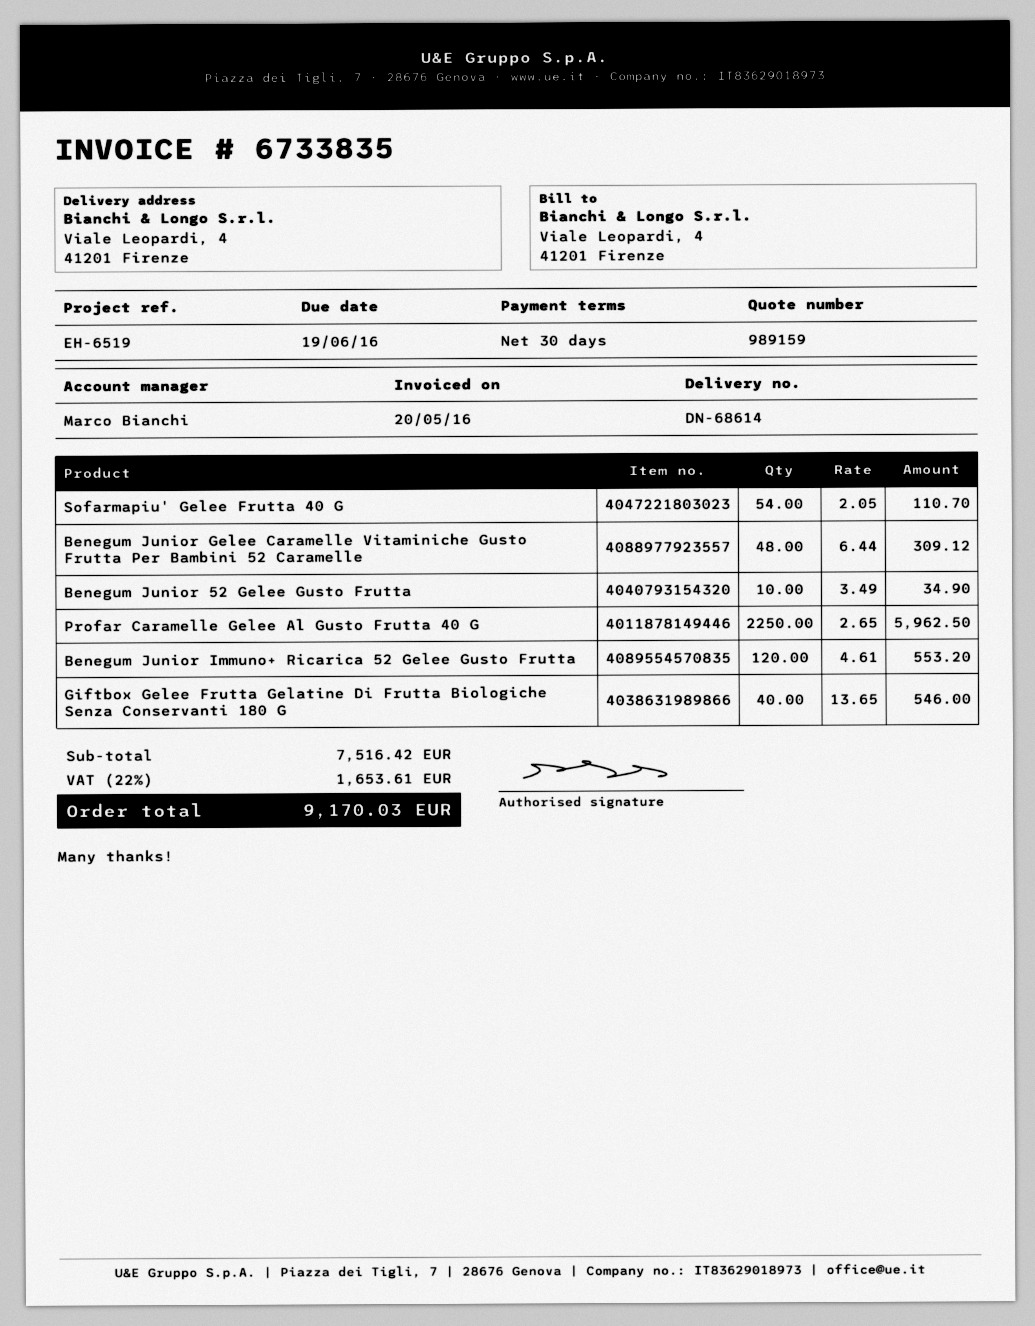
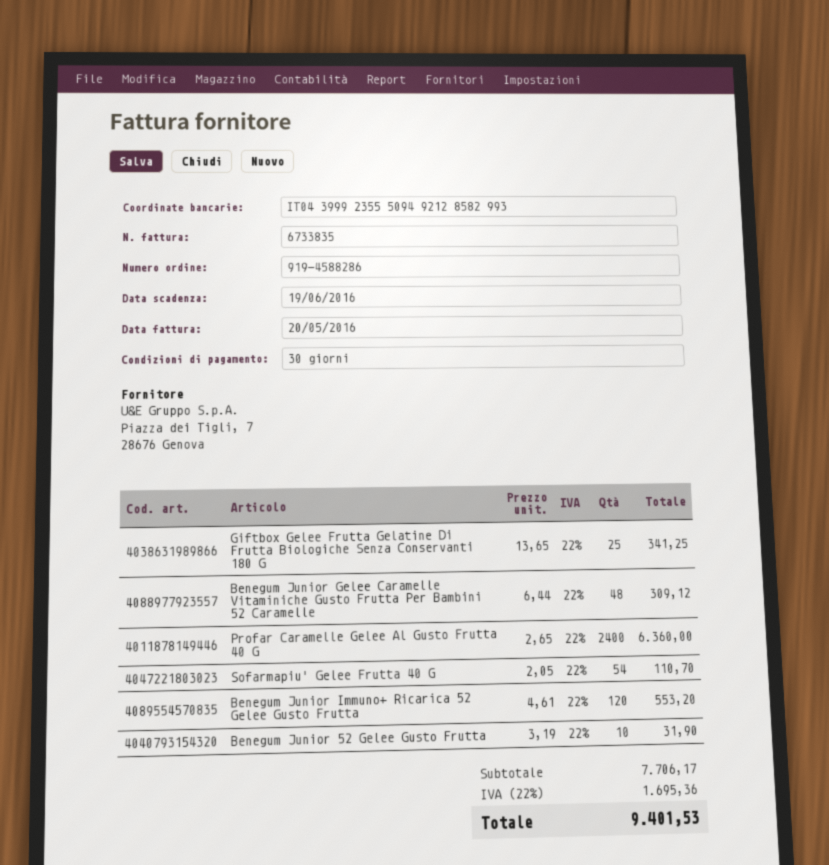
Benegum Junior 52 Gelee Gusto Frutta: 10 x 3.49 = 34.90 -> 10 x 3.19 = 31.90
Profar Caramelle Gelee Al Gusto Frutta 40 G: 2250 x 2.65 = 5962.50 -> 2400 x 2.65 = 6360.00
Giftbox Gelee Frutta Gelatine Di Frutta Biologiche Senza Conservanti 180 G: 40 x 13.65 = 546.00 -> 25 x 13.65 = 341.25
subtotal: 7516.42 -> 7706.17
tax: 22% = 1653.61 -> 22% = 1695.36
total: 9170.03 -> 9401.53

